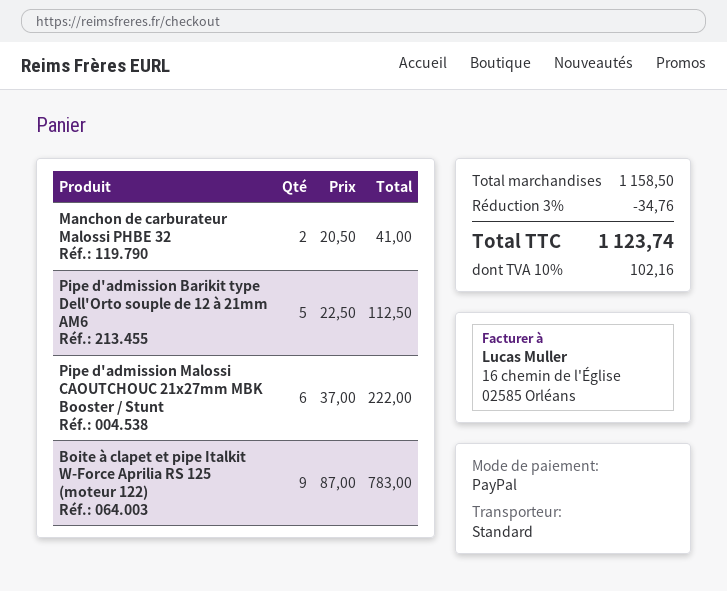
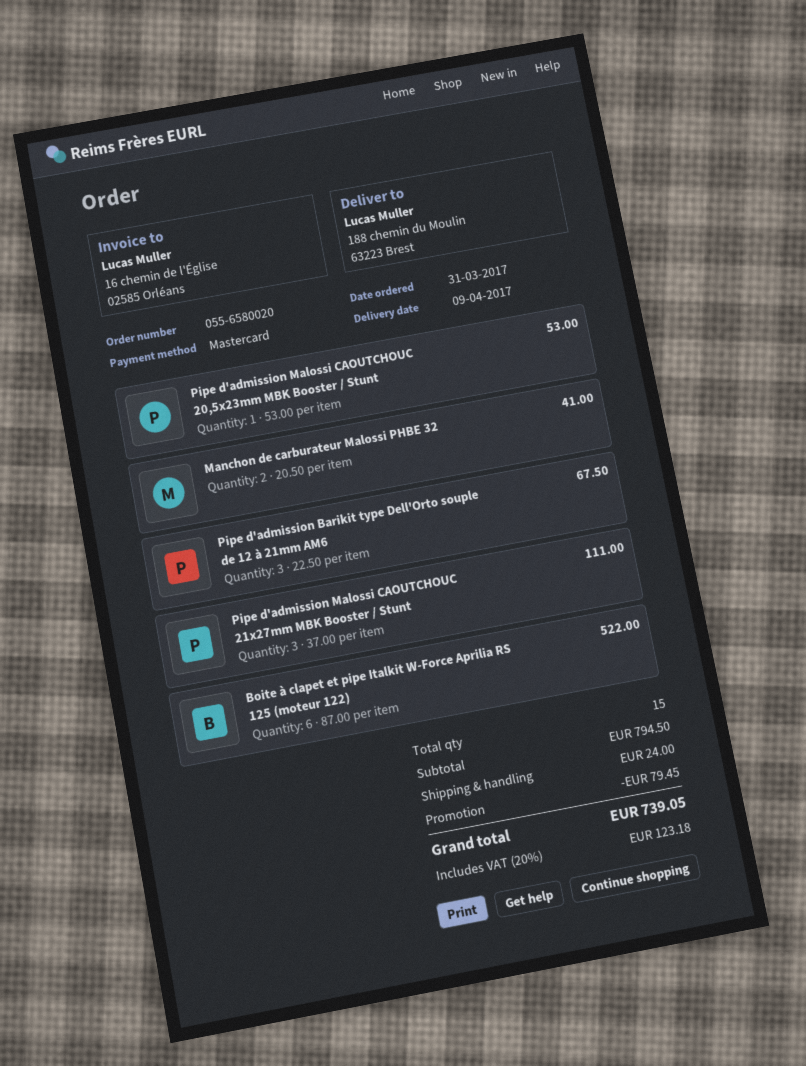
payment method: PayPal -> Mastercard
Pipe d'admission Barikit type Dell'Orto souple de 12 à 21mm AM6: 5 x 22.50 = 112.50 -> 3 x 22.50 = 67.50
Pipe d'admission Malossi CAOUTCHOUC 21x27mm MBK Booster / Stunt: 6 x 37.00 = 222.00 -> 3 x 37.00 = 111.00
Boite à clapet et pipe Italkit W-Force Aprilia RS 125 (moteur 122): 9 x 87.00 = 783.00 -> 6 x 87.00 = 522.00
Pipe d'admission Malossi CAOUTCHOUC 20,5x23mm MBK Booster / Stunt: none -> 1 x 53.00 = 53.00
subtotal: 1158.50 -> 794.50
discount: 34.76 -> 79.45
shipping: none -> 24.00
tax: 10% = 102.16 -> 20% = 123.18
total: 1123.74 -> 739.05

